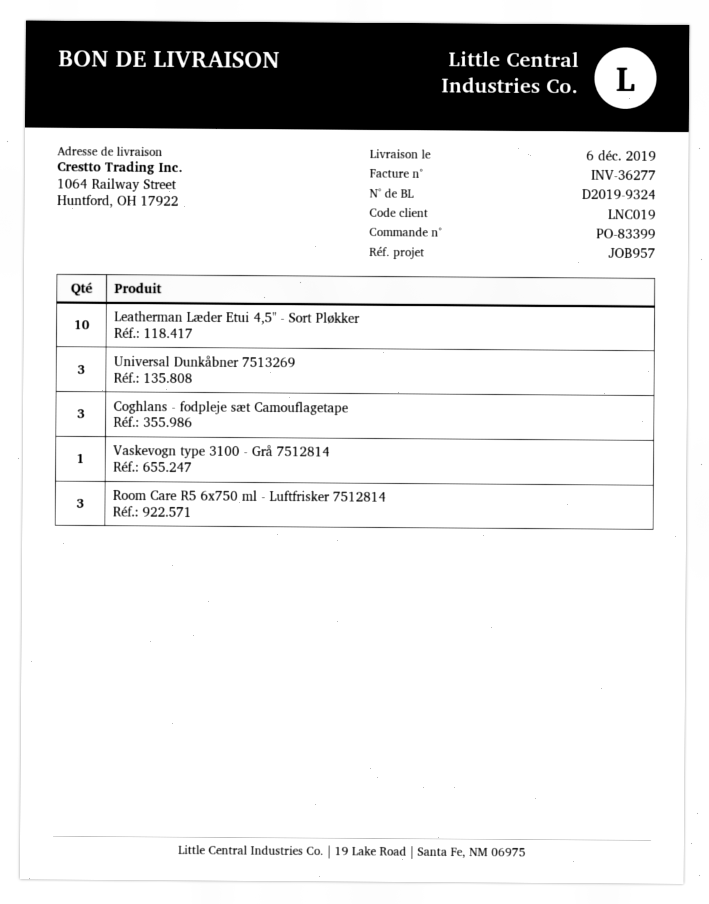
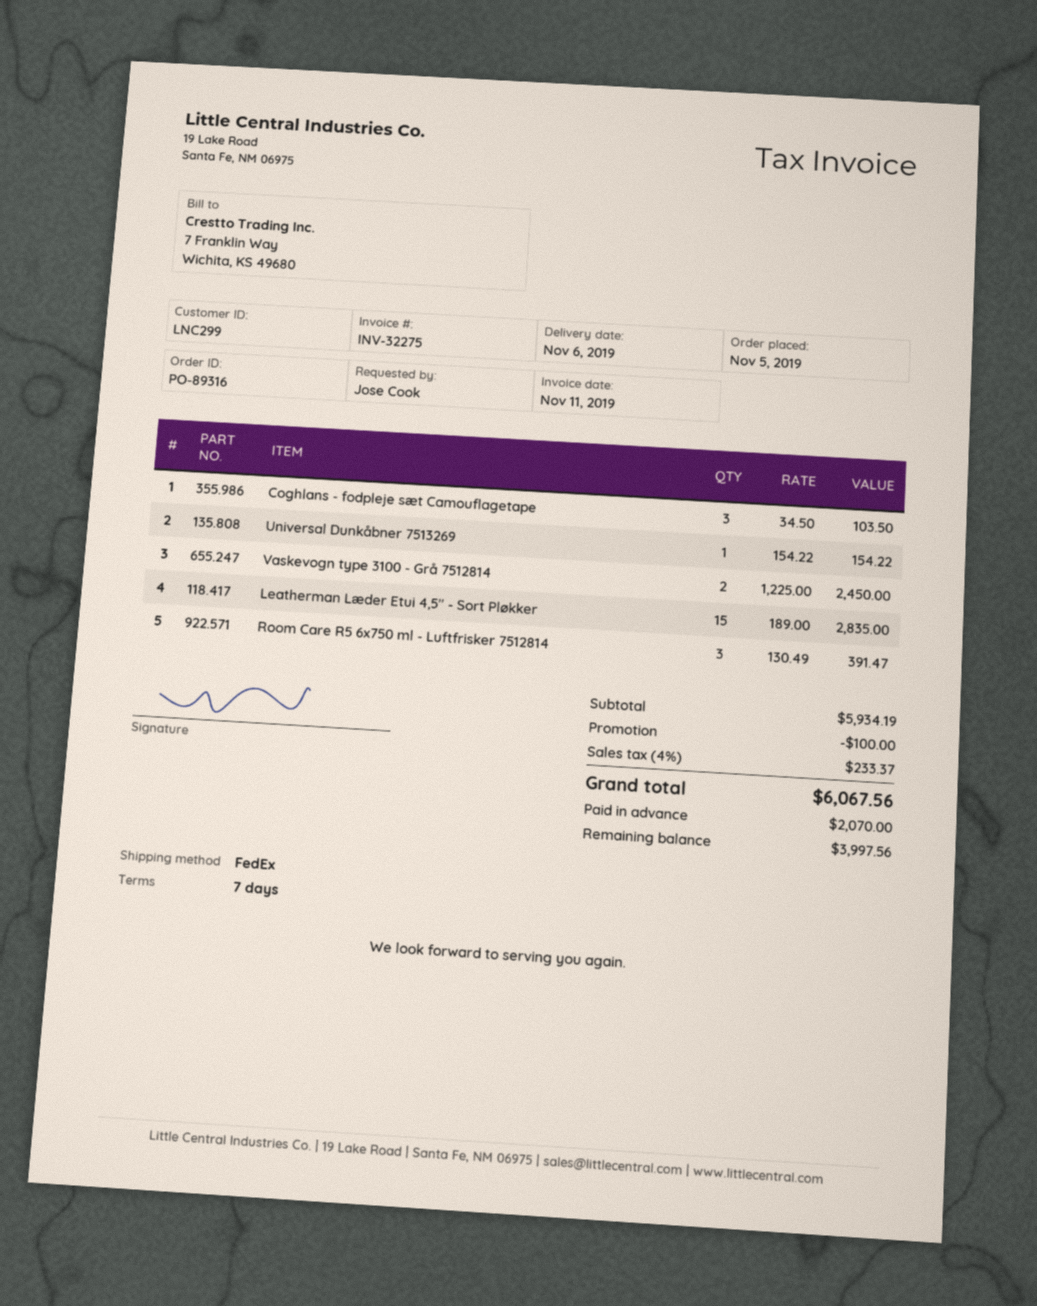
order number: PO-83399 -> PO-89316
delivery date: 2019-12-06 -> 2019-11-06
invoice number: INV-36277 -> INV-32275
customer number: LNC019 -> LNC299
Leatherman Læder Etui 4,5" - Sort Pløkker: 10 -> 15
Universal Dunkåbner 7513269: 3 -> 1
Vaskevogn type 3100 - Grå 7512814: 1 -> 2

